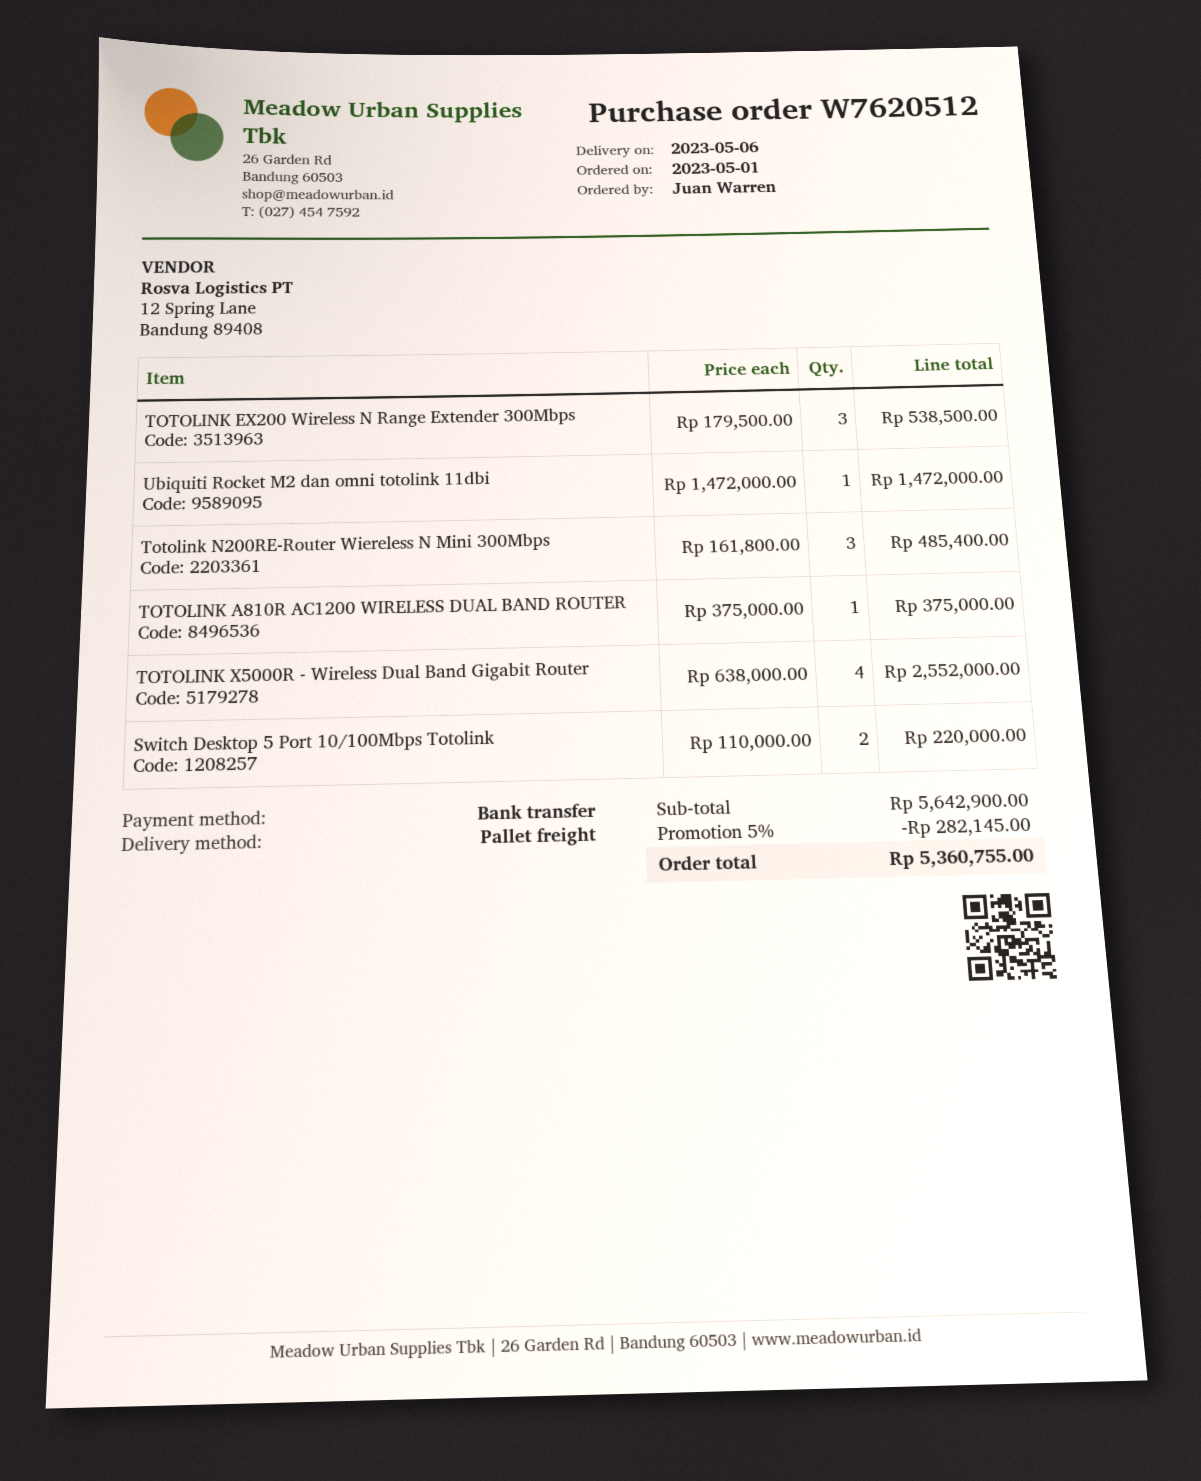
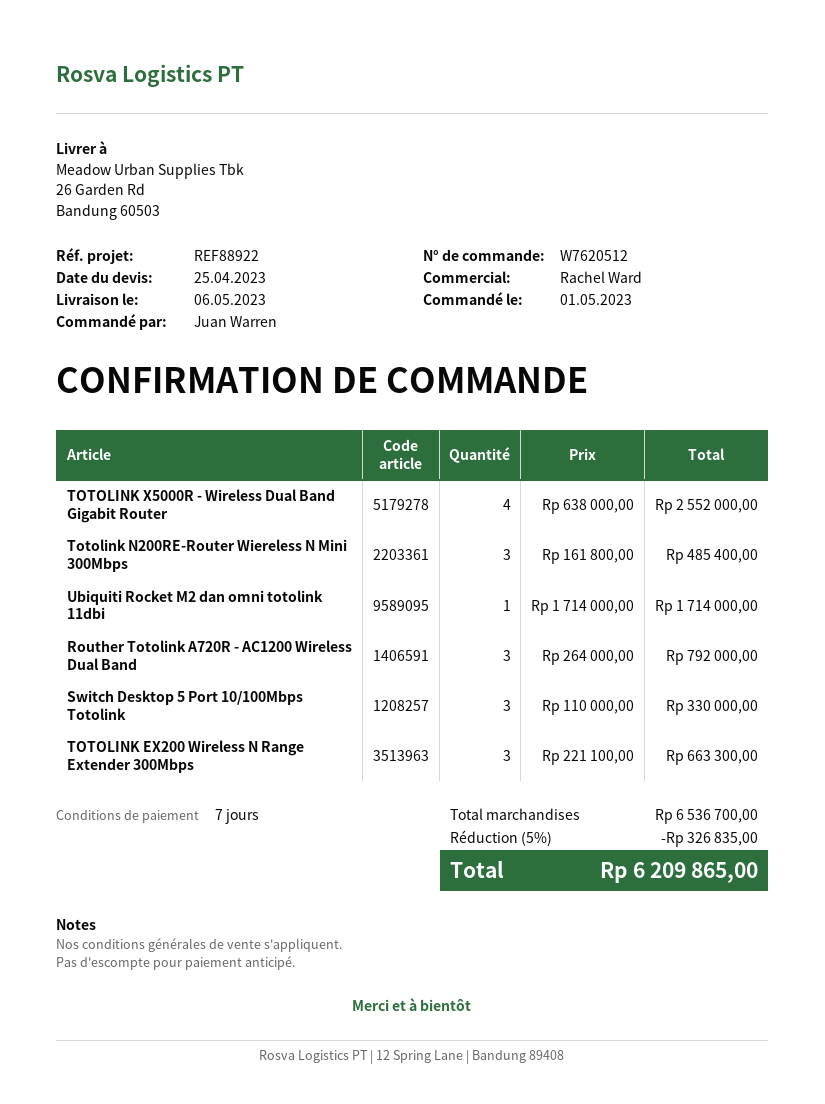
TOTOLINK EX200 Wireless N Range Extender 300Mbps: 3 x 179500.00 = 538500.00 -> 3 x 221100.00 = 663300.00
Ubiquiti Rocket M2 dan omni totolink 11dbi: 1 x 1472000.00 = 1472000.00 -> 1 x 1714000.00 = 1714000.00
TOTOLINK A810R AC1200 WIRELESS DUAL BAND ROUTER: 1 x 375000.00 = 375000.00 -> none
Switch Desktop 5 Port 10/100Mbps Totolink: 2 x 110000.00 = 220000.00 -> 3 x 110000.00 = 330000.00
Routher Totolink A720R - AC1200 Wireless Dual Band: none -> 3 x 264000.00 = 792000.00
subtotal: 5642900.00 -> 6536700.00
discount: 5% = 282145.00 -> 5% = 326835.00
total: 5360755.00 -> 6209865.00

